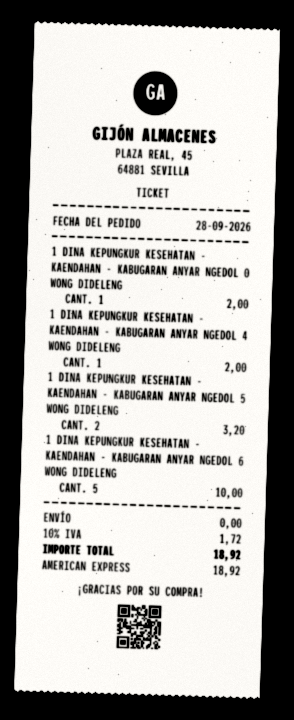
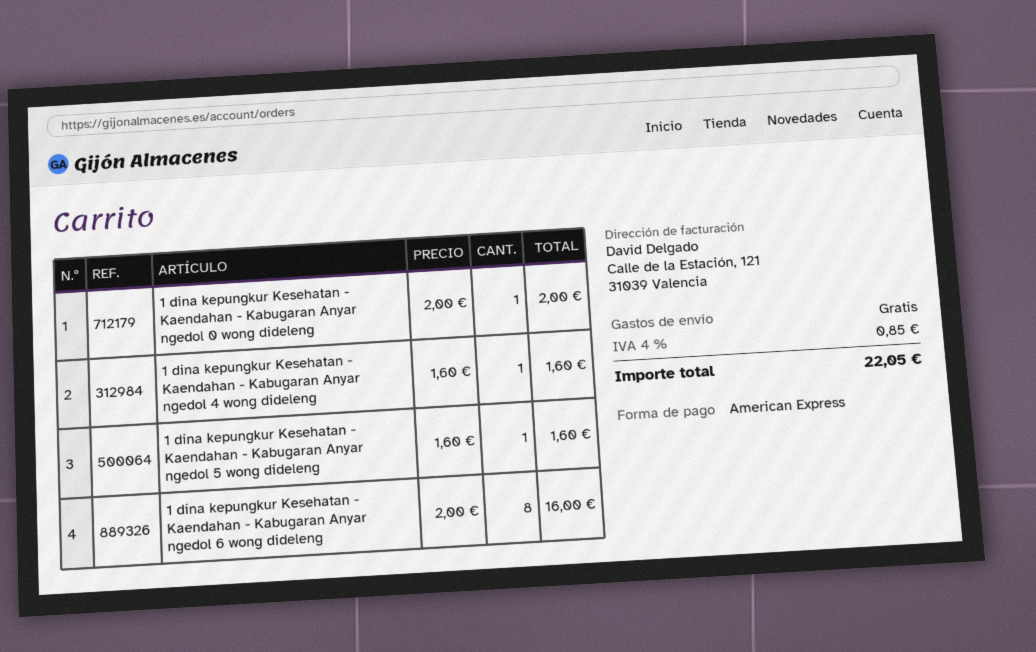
1 DINA KEPUNGKUR KESEHATAN - KAENDAHAN - KABUGARAN ANYAR NGEDOL 4 WONG DIDELENG: 1 for 2.00 -> 1 for 1.60
1 DINA KEPUNGKUR KESEHATAN - KAENDAHAN - KABUGARAN ANYAR NGEDOL 5 WONG DIDELENG: 2 for 3.20 -> 1 for 1.60
1 DINA KEPUNGKUR KESEHATAN - KAENDAHAN - KABUGARAN ANYAR NGEDOL 6 WONG DIDELENG: 5 for 10.00 -> 8 for 16.00
tax: 10% = 1.72 -> 4% = 0.85
total: 18.92 -> 22.05

